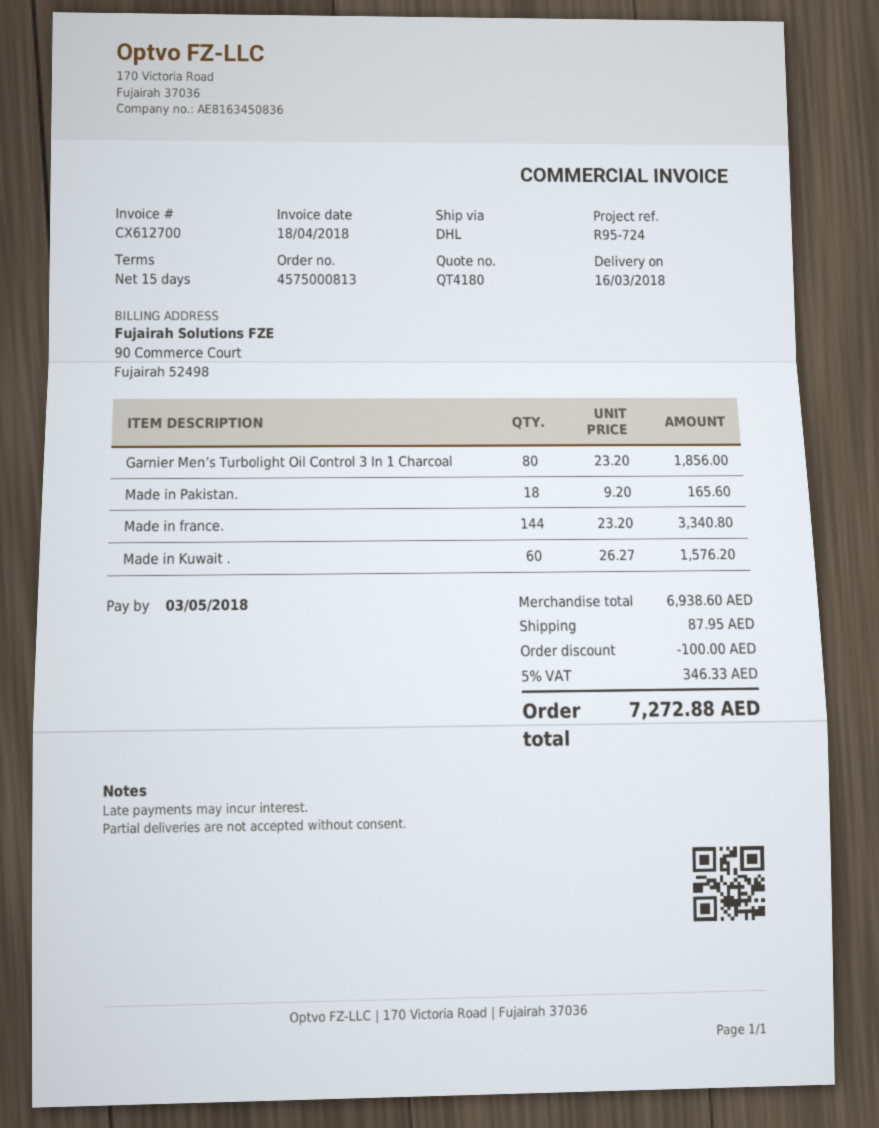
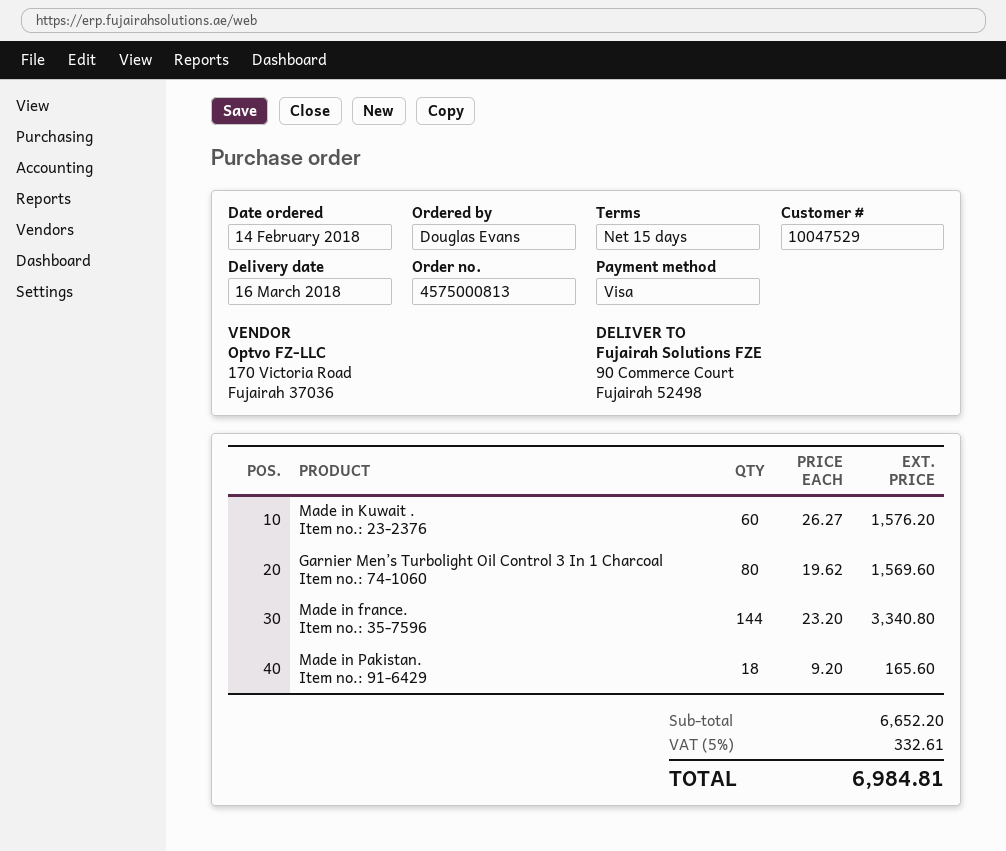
Garnier Men’s Turbolight Oil Control 3 In 1 Charcoal: 80 x 23.20 = 1856.00 -> 80 x 19.62 = 1569.60
subtotal: 6938.60 -> 6652.20
discount: 100.00 -> none
shipping: 87.95 -> none
tax: 5% = 346.33 -> 5% = 332.61
total: 7272.88 -> 6984.81

